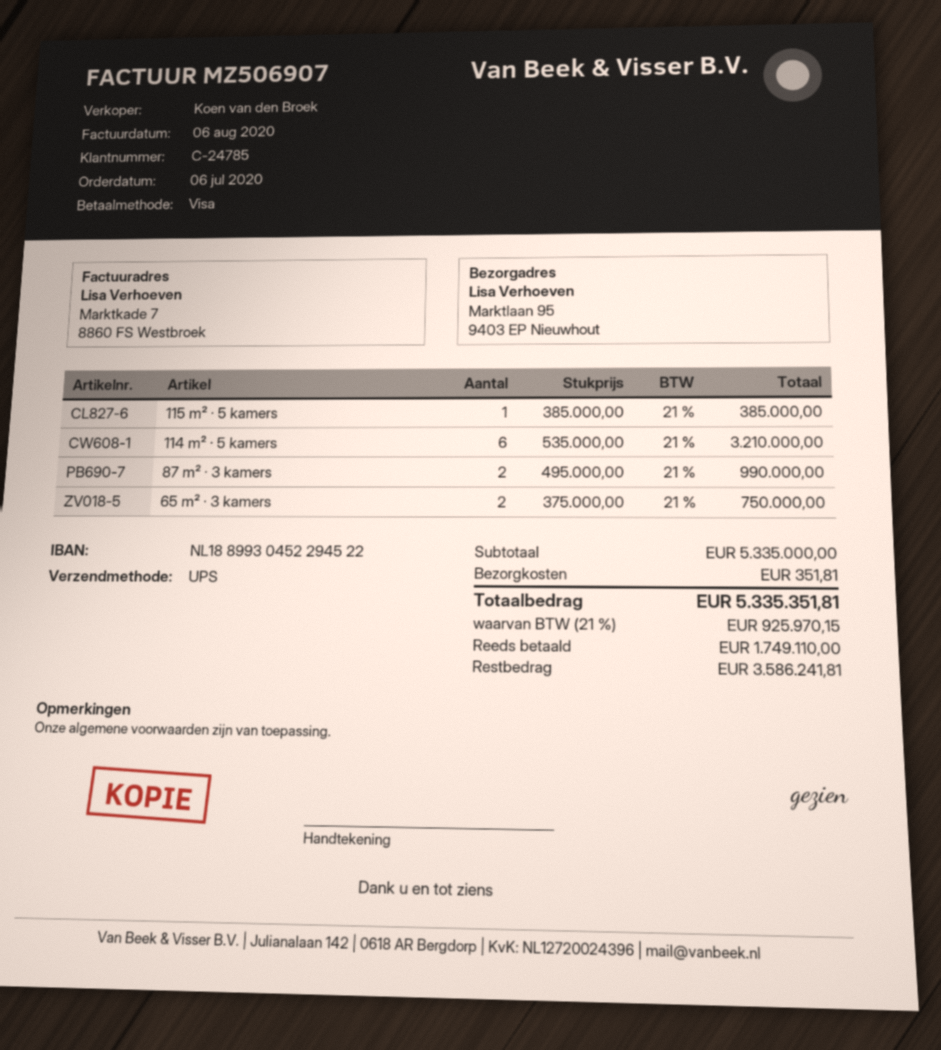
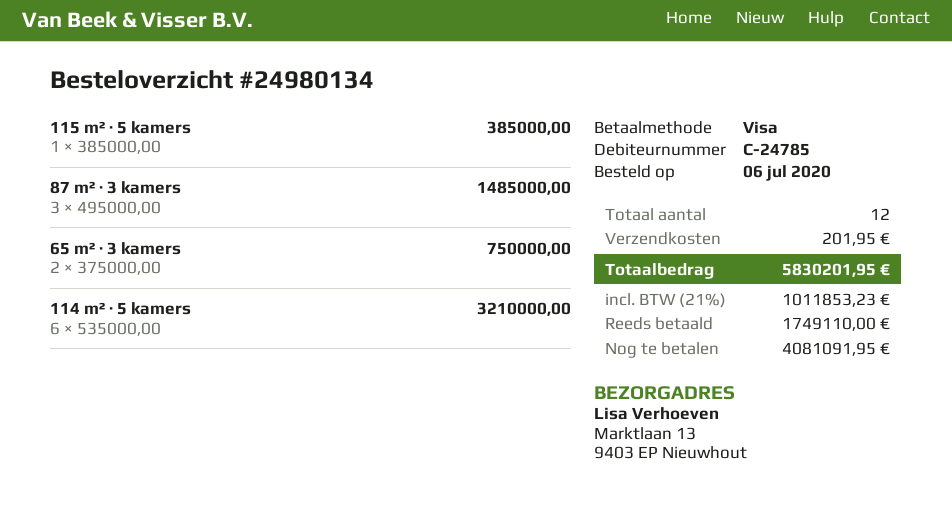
ship to: Marktlaan 95, 9403 EP Nieuwhout -> Marktlaan 13, 9403 EP Nieuwhout
87 m² · 3 kamers: 2 x 495000.00 = 990000.00 -> 3 x 495000.00 = 1485000.00
shipping: 351.81 -> 201.95
tax: 21% = 925970.15 -> 21% = 1011853.23
total: 5335351.81 -> 5830201.95
balance: 3586241.81 -> 4081091.95

